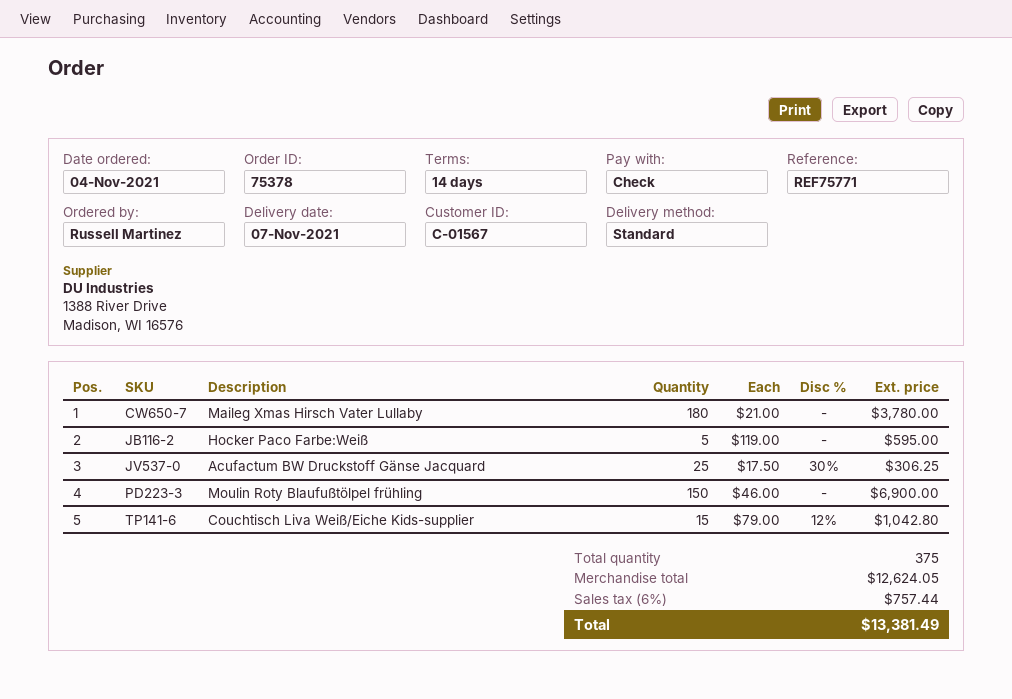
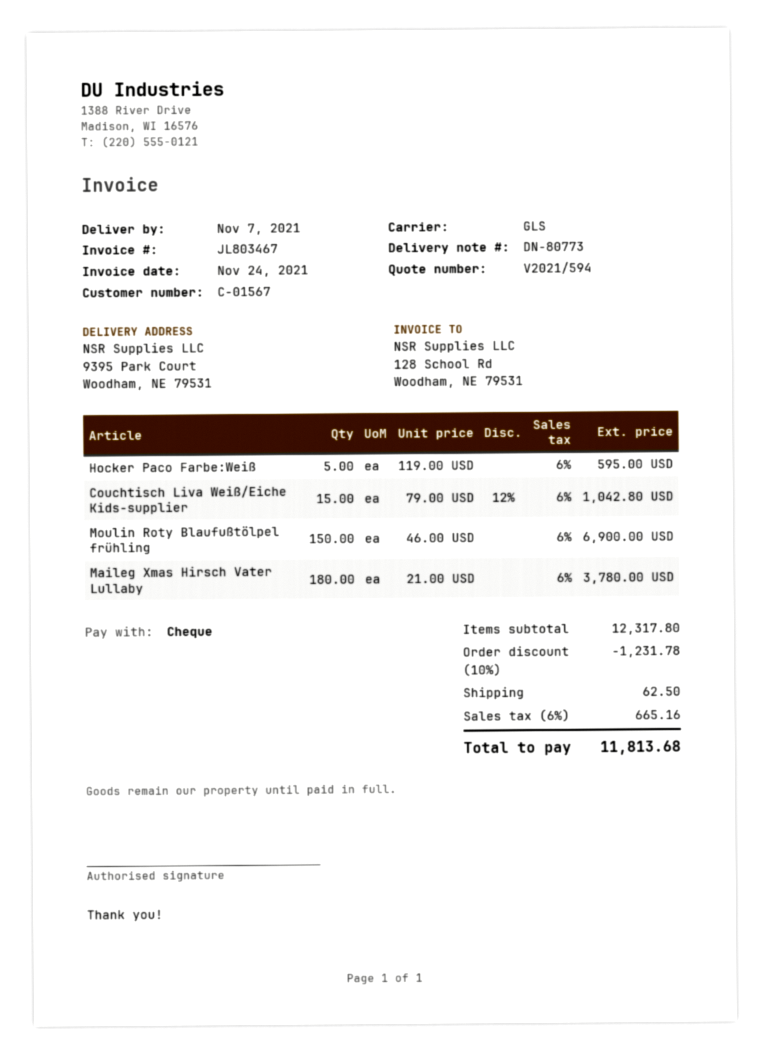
shipping method: standard -> GLS
Acufactum BW Druckstoff Gänse Jacquard: 25 x 17.50 - 30% = 306.25 -> none
subtotal: 12624.05 -> 12317.80
discount: none -> 10% = 1231.78
shipping: none -> 62.50
tax: 6% = 757.44 -> 6% = 665.16
total: 13381.49 -> 11813.68

